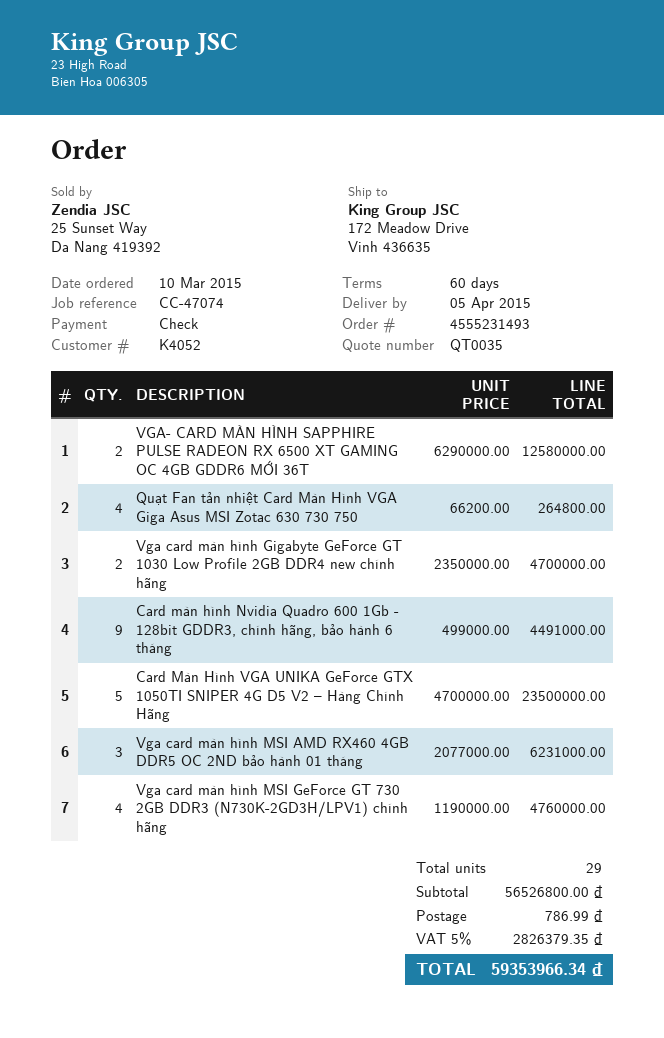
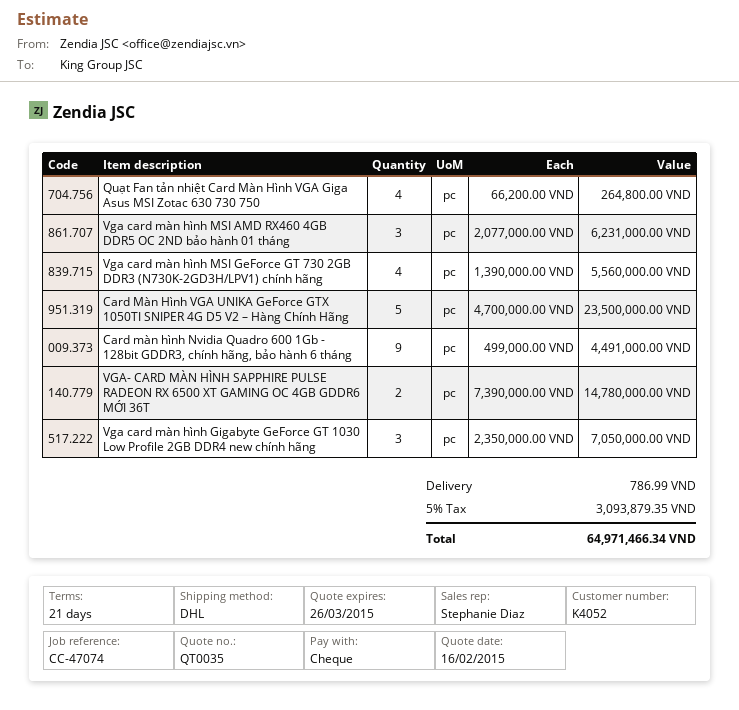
payment terms: 60 days -> 21 days
VGA- CARD MÀN HÌNH SAPPHIRE PULSE RADEON RX 6500 XT GAMING OC 4GB GDDR6 MỚI 36T: 2 x 6290000.00 = 12580000.00 -> 2 x 7390000.00 = 14780000.00
Vga card màn hình Gigabyte GeForce GT 1030 Low Profile 2GB DDR4 new chính hãng: 2 x 2350000.00 = 4700000.00 -> 3 x 2350000.00 = 7050000.00
Vga card màn hình MSI GeForce GT 730 2GB DDR3 (N730K-2GD3H/LPV1) chính hãng: 4 x 1190000.00 = 4760000.00 -> 4 x 1390000.00 = 5560000.00
tax: 5% = 2826379.35 -> 5% = 3093879.35
total: 59353966.34 -> 64971466.34

